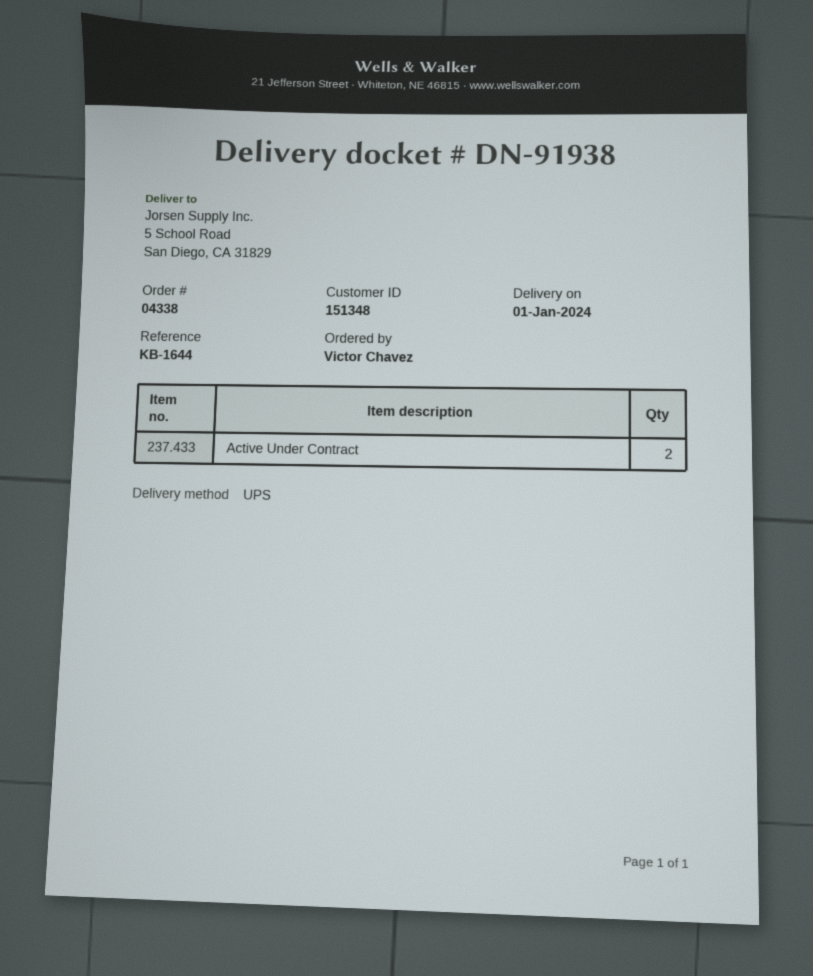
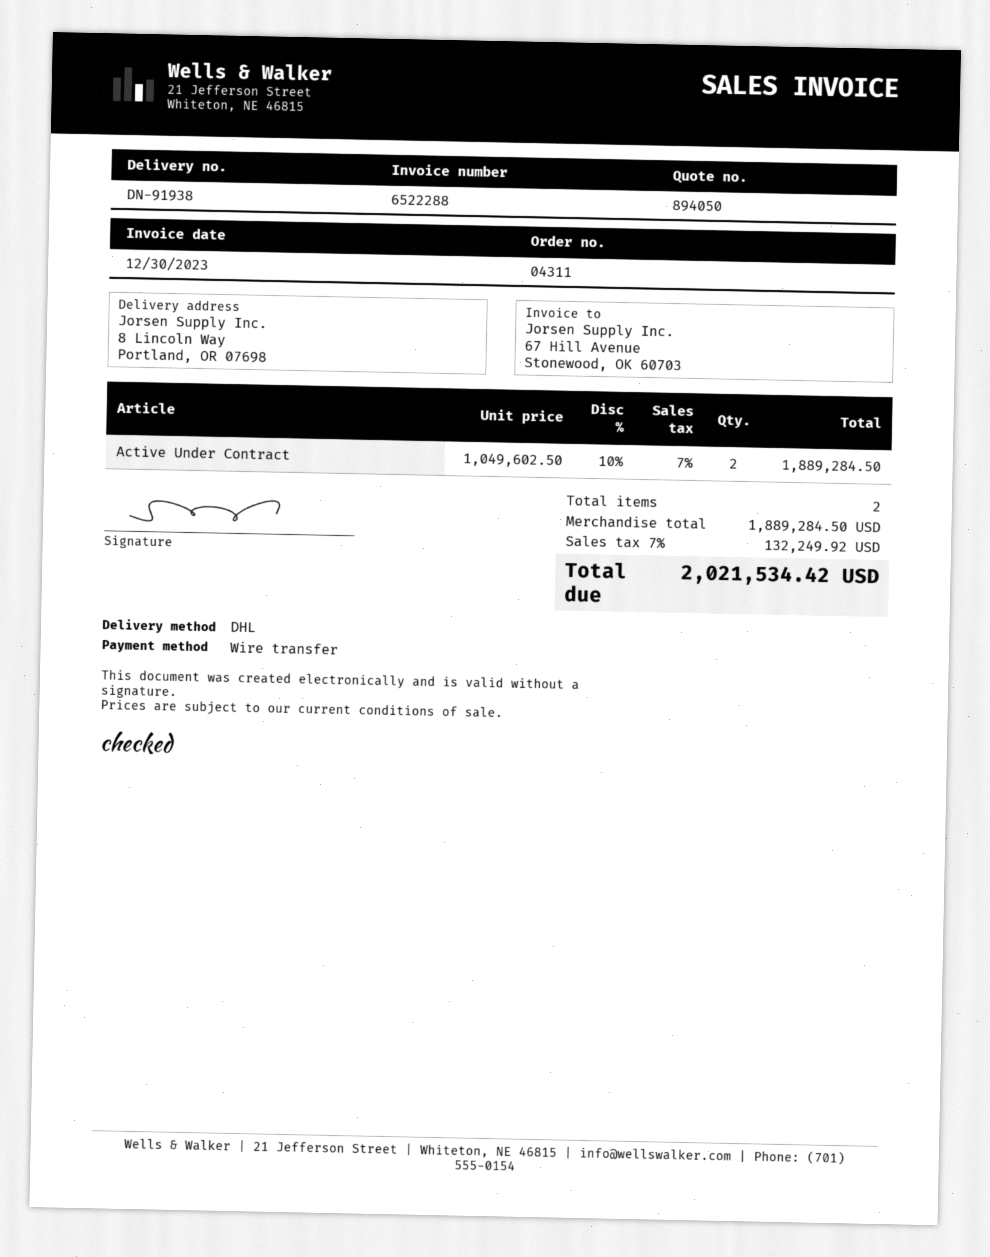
order number: 04338 -> 04311
shipping method: UPS -> DHL
ship to: 5 School Road, San Diego, CA 31829 -> 8 Lincoln Way, Portland, OR 07698

